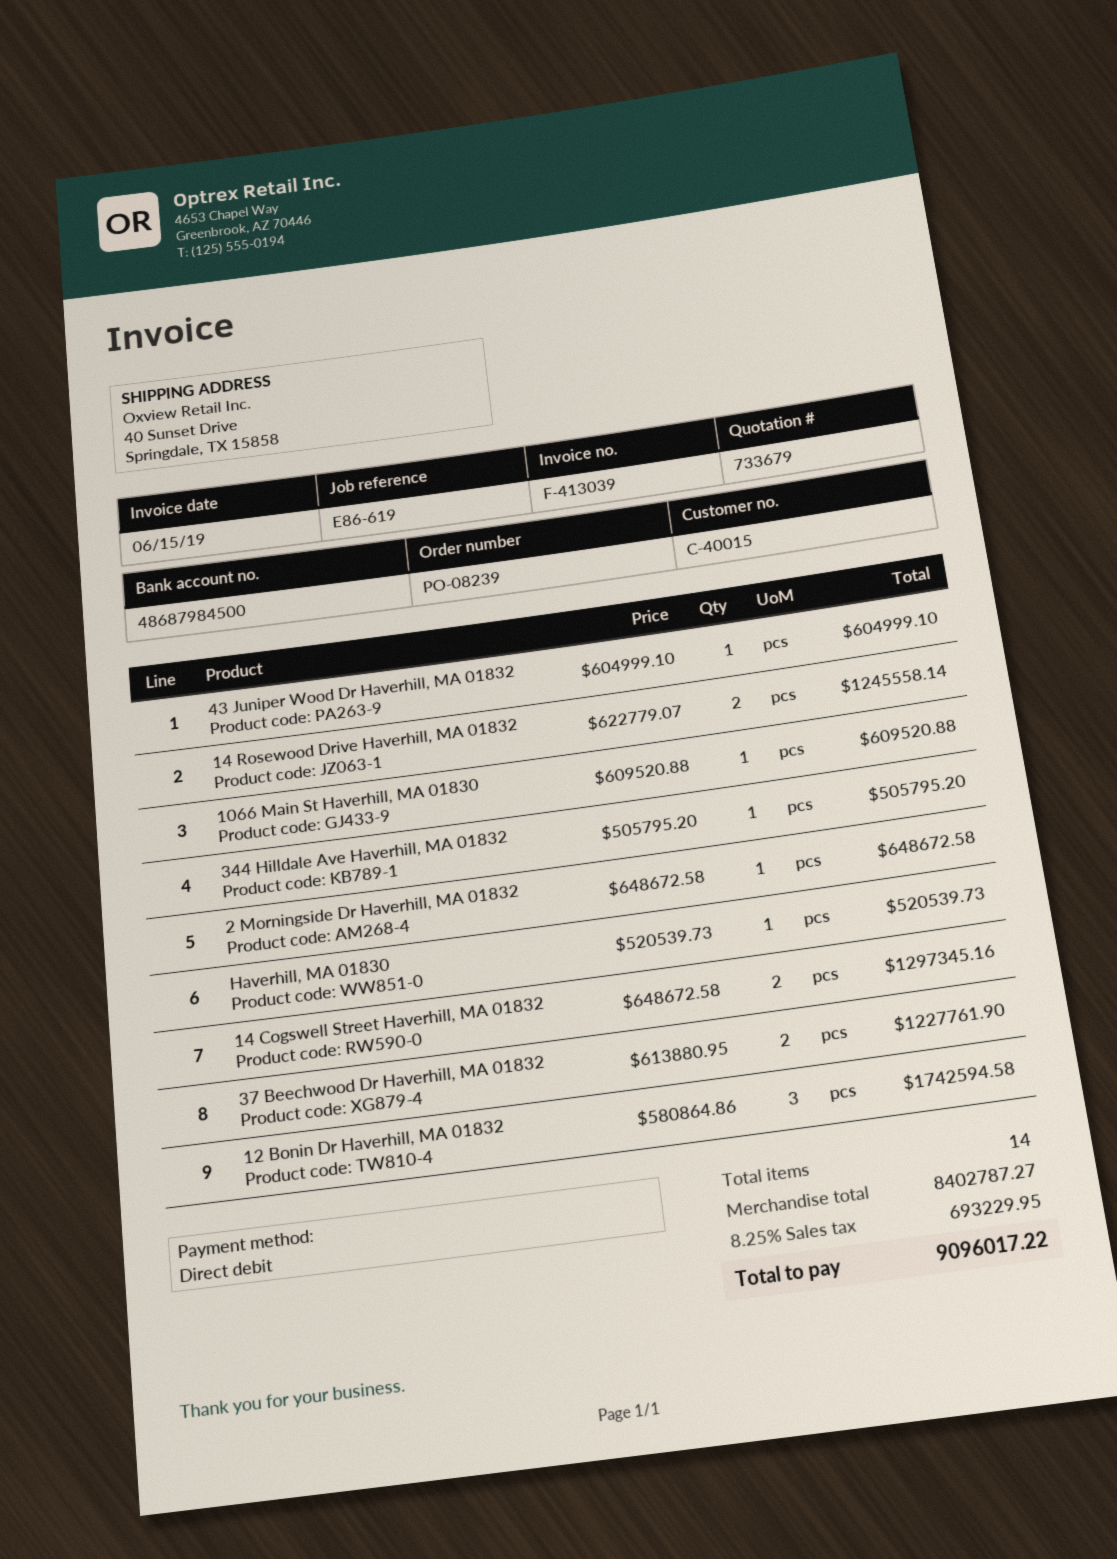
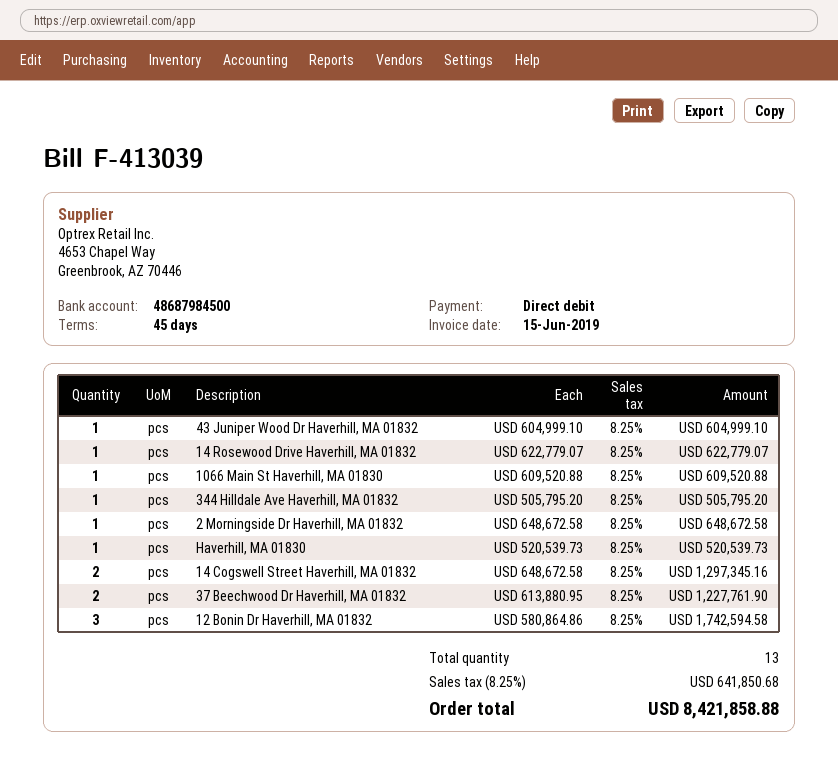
14 Rosewood Drive Haverhill, MA 01832: 2 x 622779.07 = 1245558.14 -> 1 x 622779.07 = 622779.07
total quantity: 14 -> 13
tax: 8.25% = 693229.95 -> 8.25% = 641850.68
total: 9096017.22 -> 8421858.88

